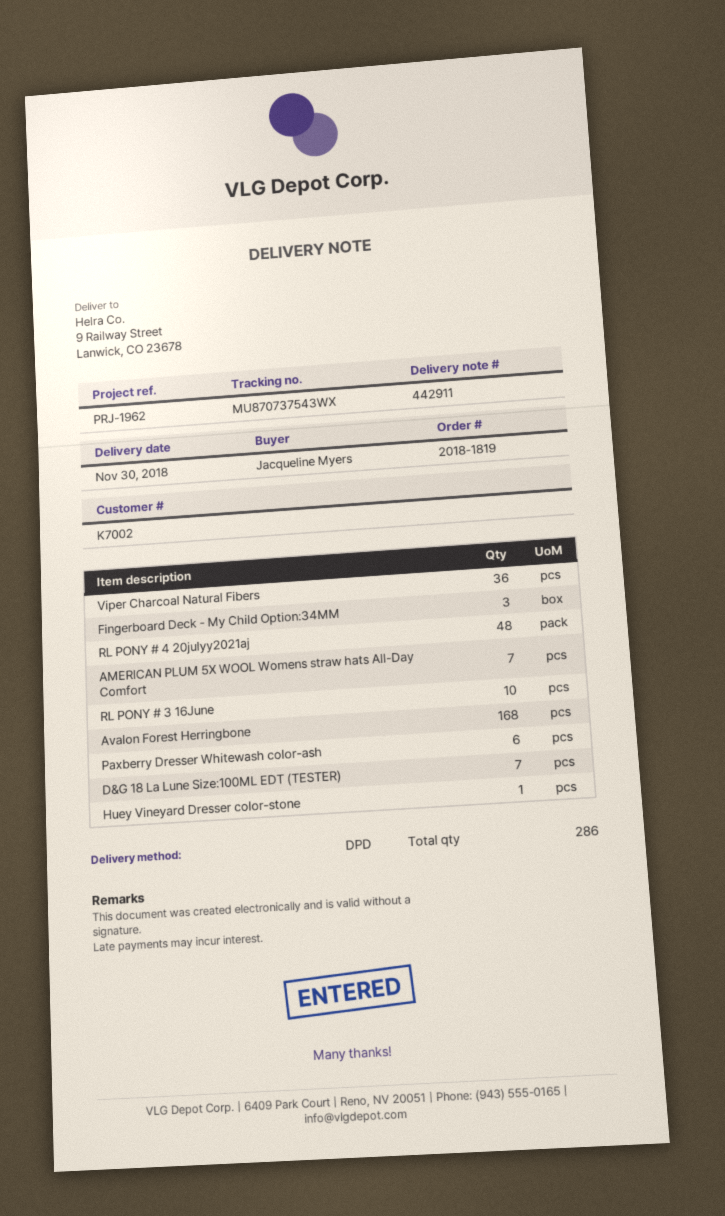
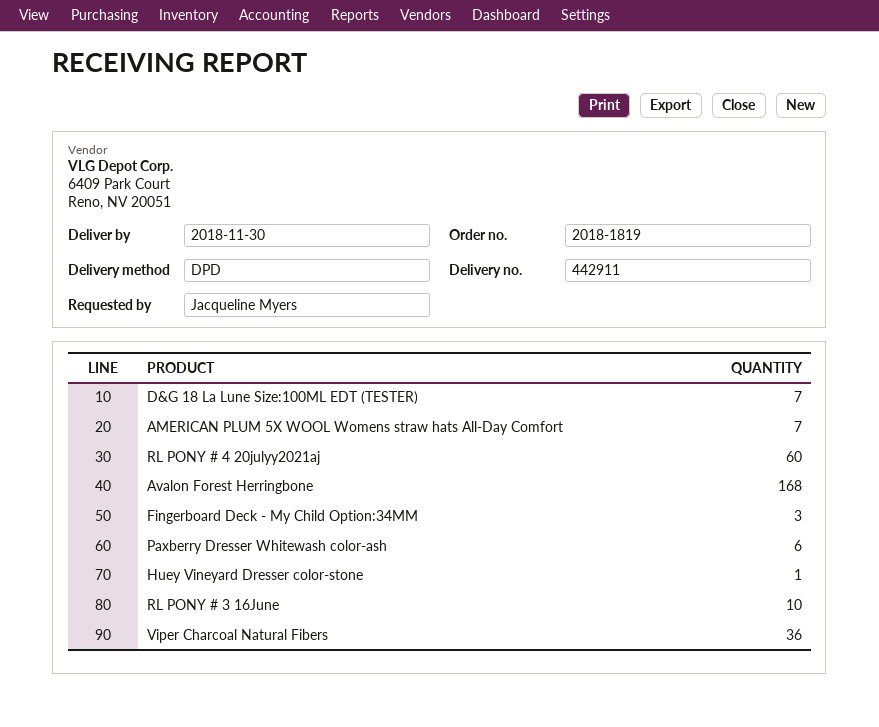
RL PONY # 4 20julyy2021aj: 48 -> 60

